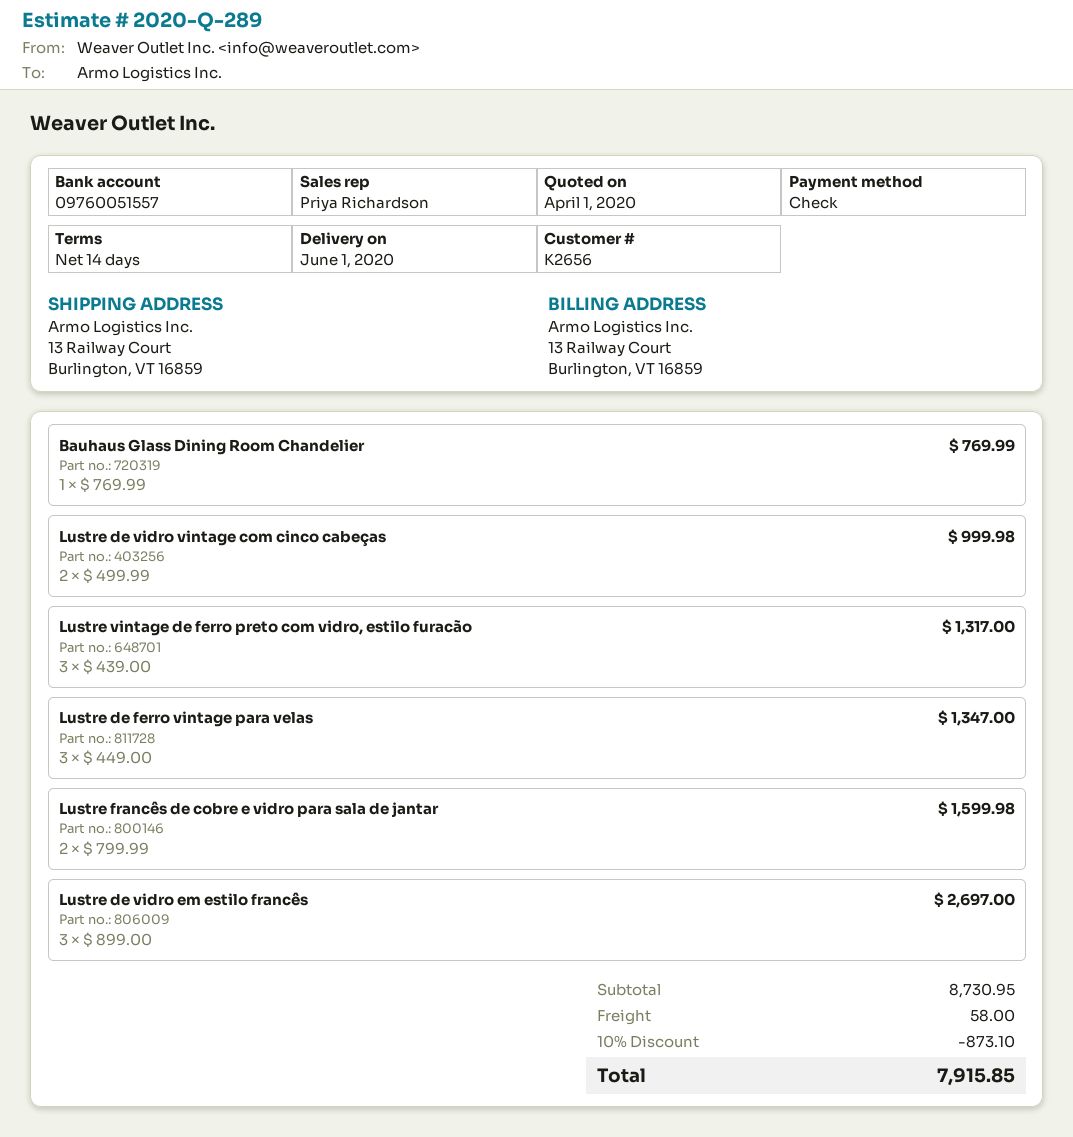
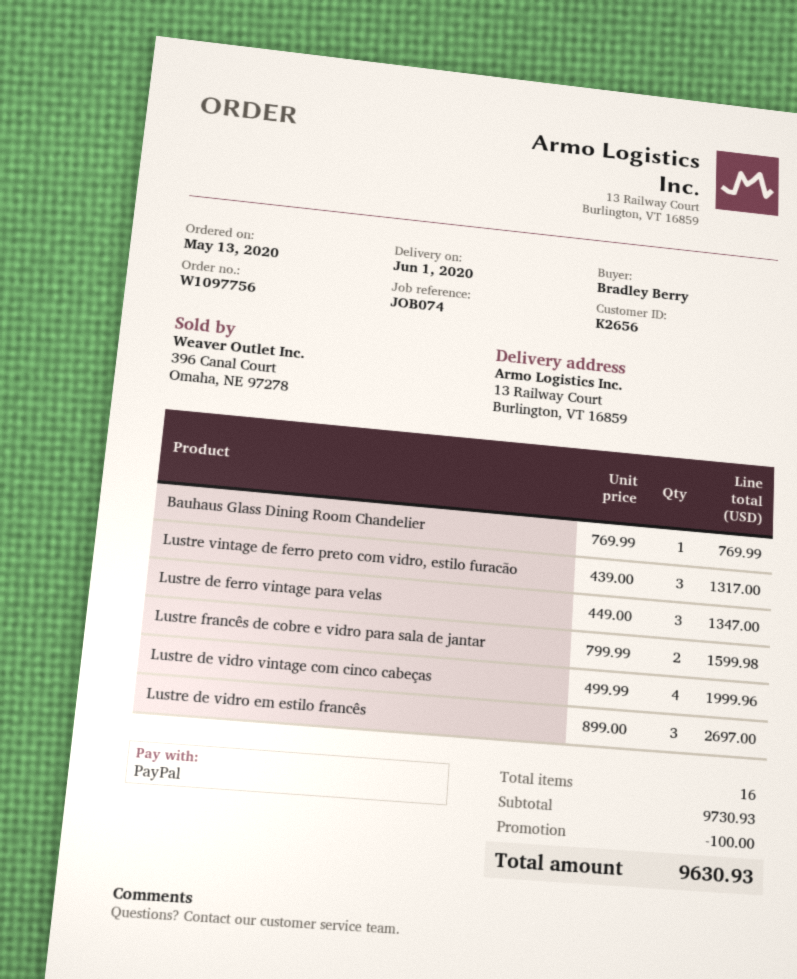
payment method: cheque -> PayPal
Lustre de vidro vintage com cinco cabeças: 2 x 499.99 = 999.98 -> 4 x 499.99 = 1999.96
subtotal: 8730.95 -> 9730.93
discount: 873.10 -> 100.00
shipping: 58.00 -> none
total: 7915.85 -> 9630.93

